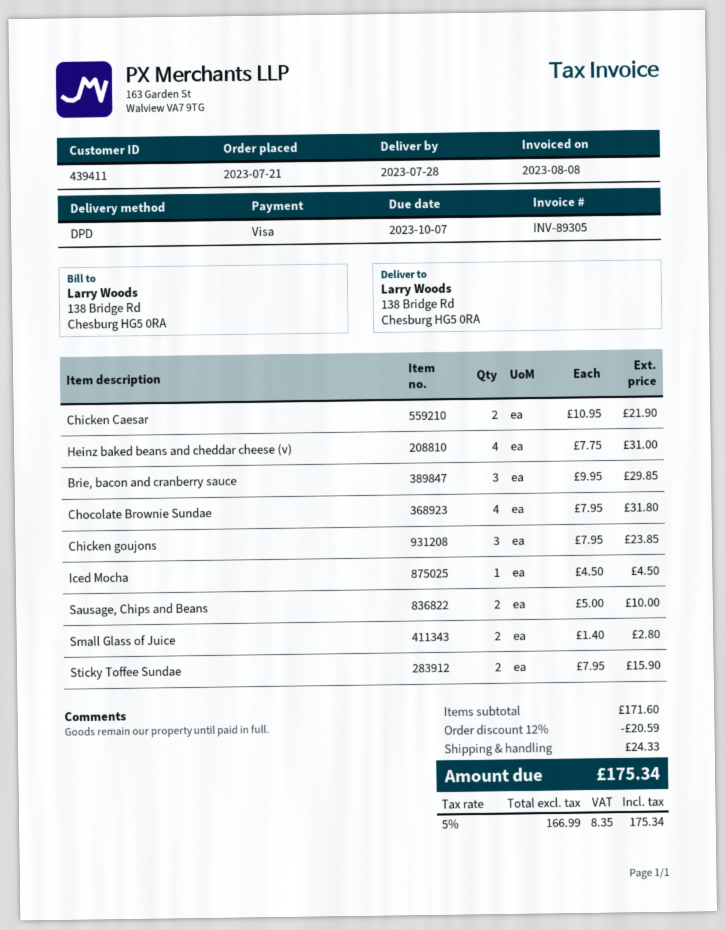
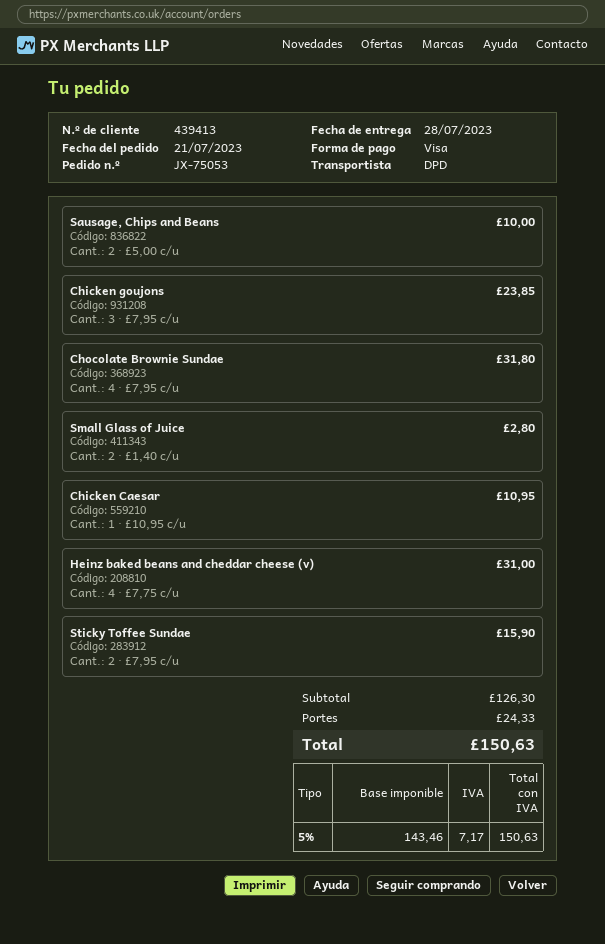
customer number: 439411 -> 439413
Chicken Caesar: 2 x 10.95 = 21.90 -> 1 x 10.95 = 10.95
Brie, bacon and cranberry sauce: 3 x 9.95 = 29.85 -> none
Iced Mocha: 1 x 4.50 = 4.50 -> none
subtotal: 171.60 -> 126.30
discount: 12% = 20.59 -> none
net: 166.99 -> 143.46
tax: 5% = 8.35 -> 5% = 7.17
total: 175.34 -> 150.63

